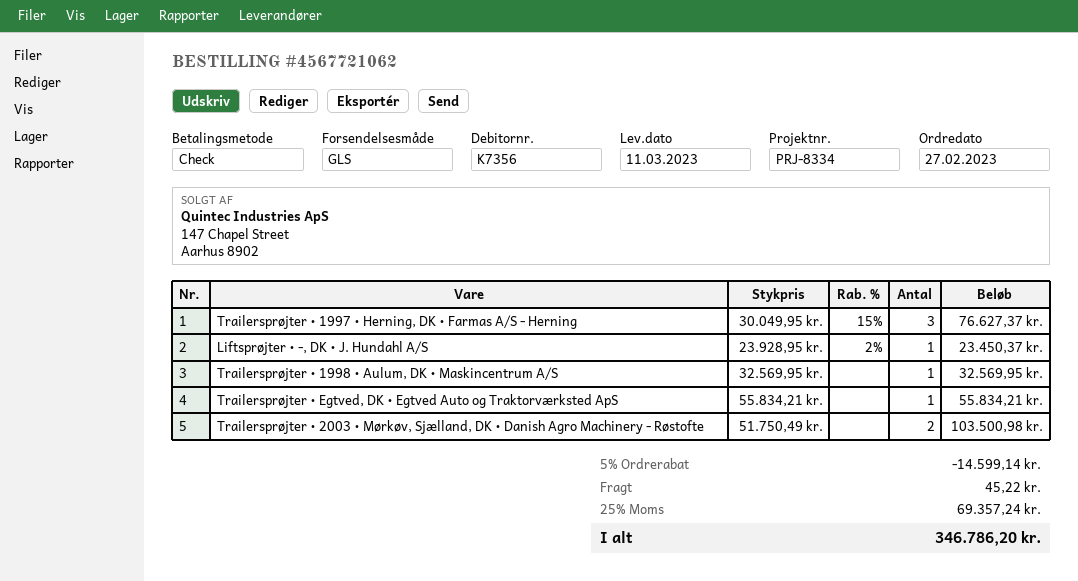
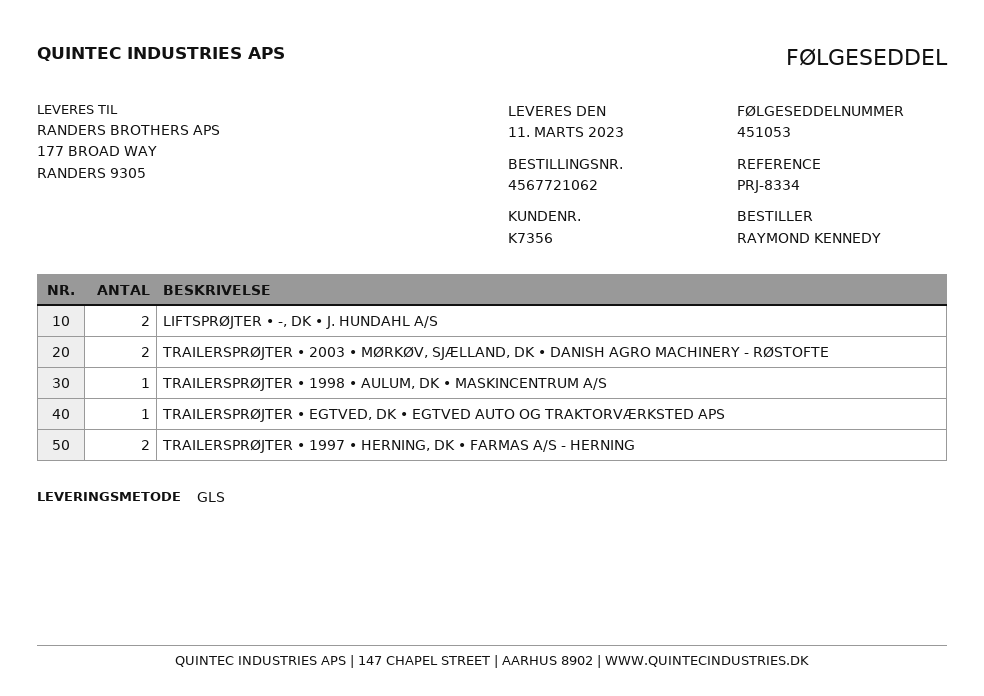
Trailersprøjter • 1997 • Herning, DK • Farmas A/S - Herning: 3 -> 2
Liftsprøjter • -, DK • J. Hundahl A/S: 1 -> 2

